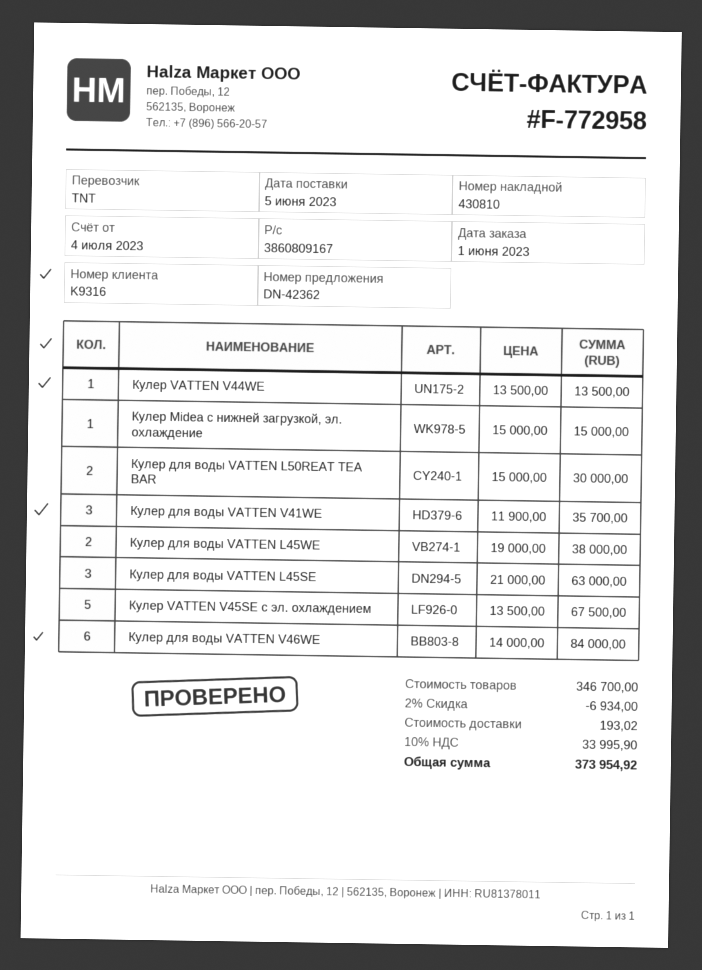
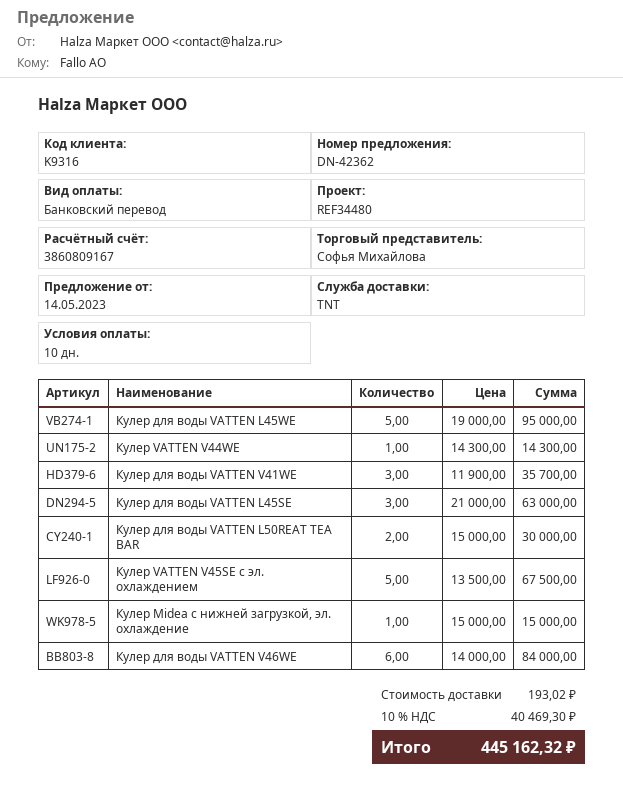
Кулер VATTEN V44WE: 1 x 13500.00 = 13500.00 -> 1 x 14300.00 = 14300.00
Кулер для воды VATTEN L45WE: 2 x 19000.00 = 38000.00 -> 5 x 19000.00 = 95000.00
discount: 2% = 6934.00 -> none
tax: 10% = 33995.90 -> 10% = 40469.30
total: 373954.92 -> 445162.32

